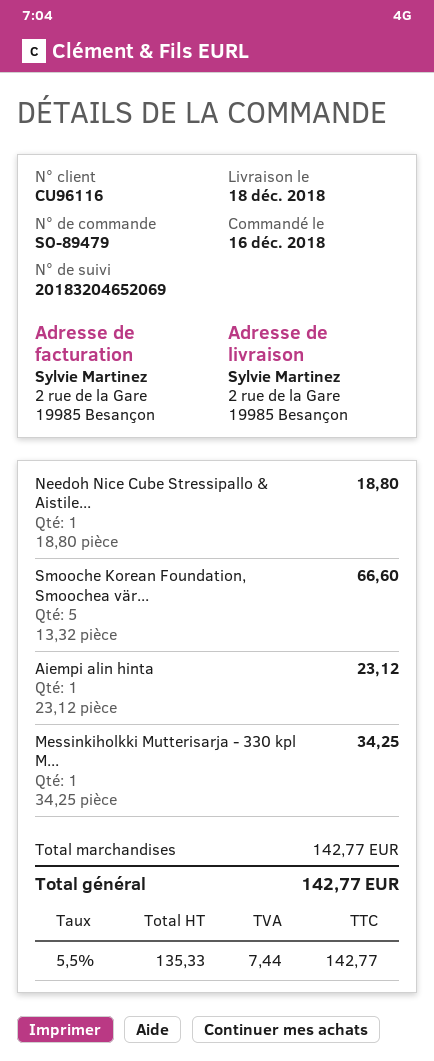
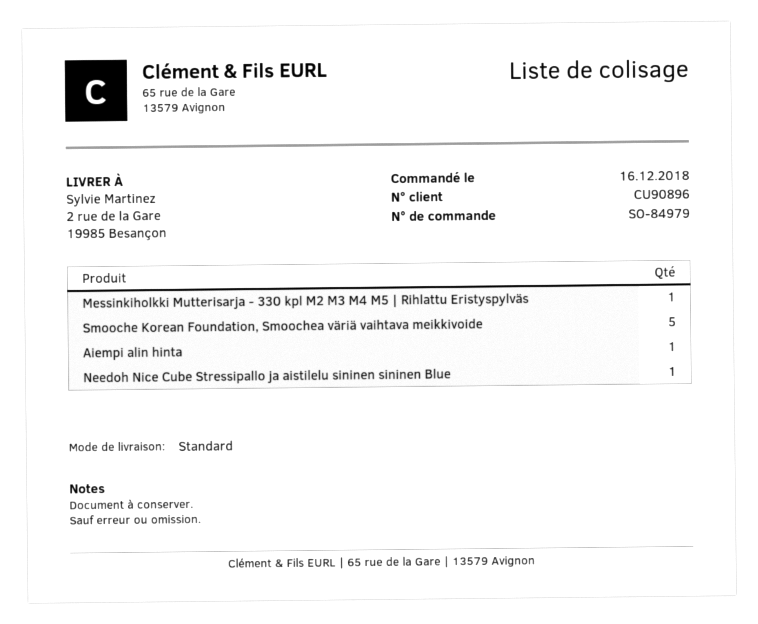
order number: SO-89479 -> SO-84979
customer number: CU96116 -> CU90896
Needoh Nice Cube Stressipallo & Aistile...: 1 -> none
Needoh Nice Cube Stressipallo ja aistilelu sininen sininen Blue: none -> 1

